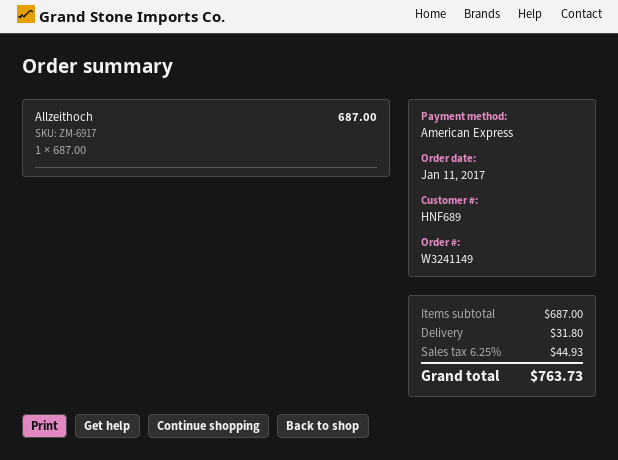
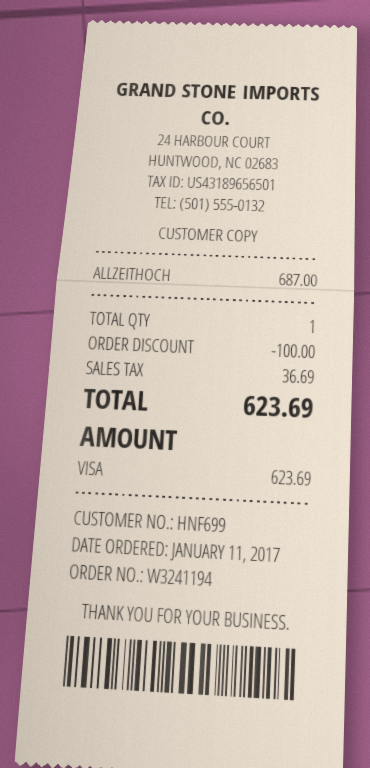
order number: W3241149 -> W3241194
customer number: HNF689 -> HNF699
payment method: American Express -> Visa
discount: none -> 100.00
shipping: 31.80 -> none
tax: 44.93 -> 36.69
total: 763.73 -> 623.69

